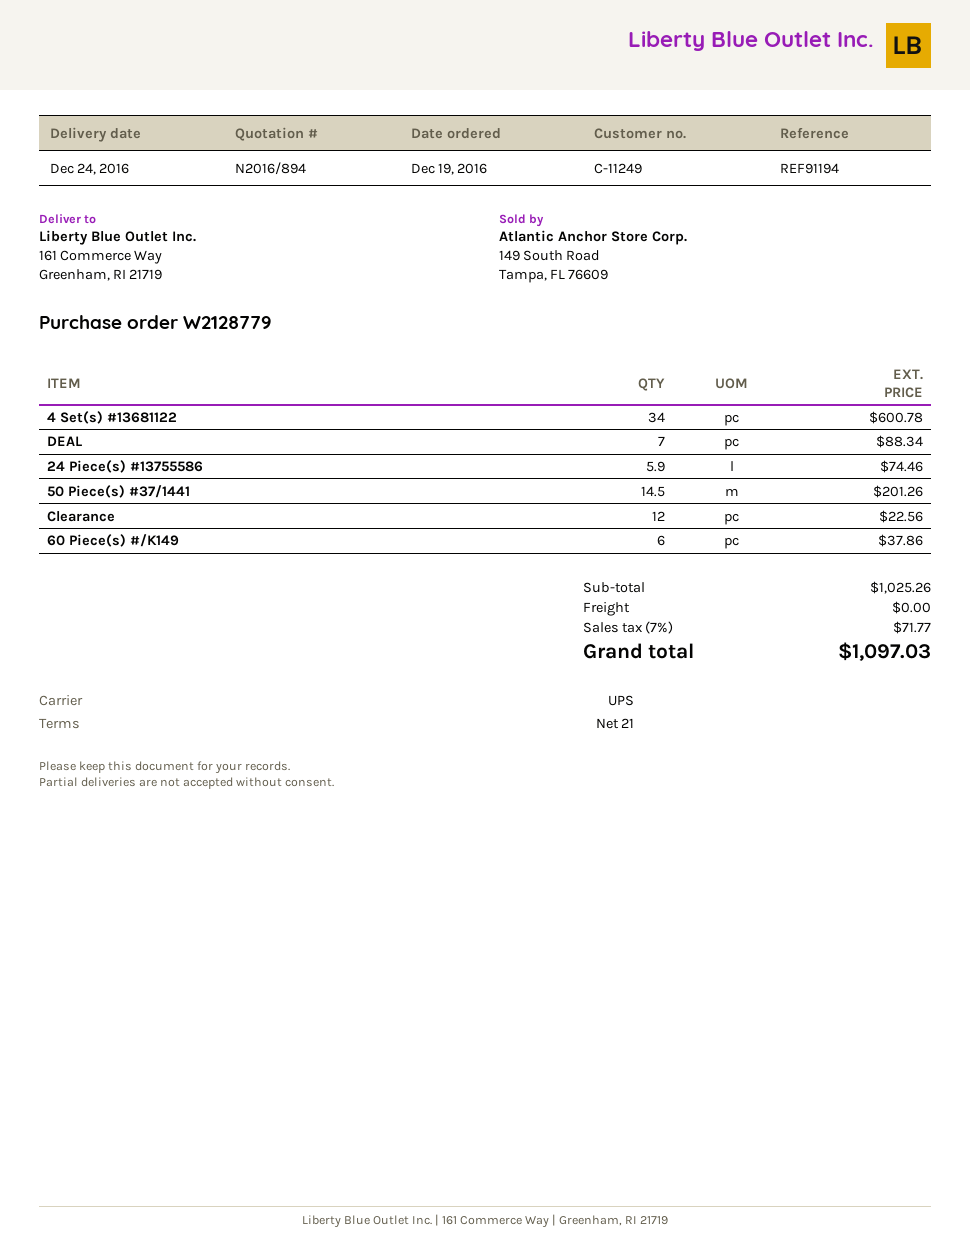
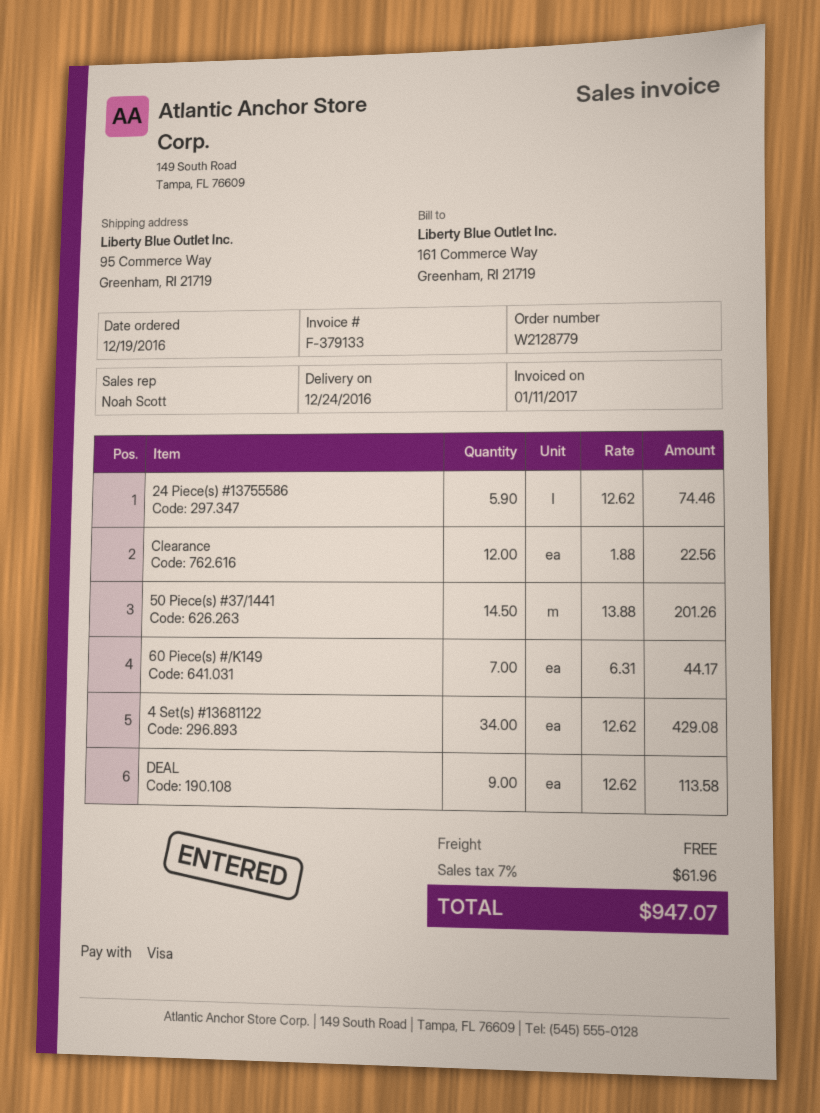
ship to: 161 Commerce Way, Greenham, RI 21719 -> 95 Commerce Way, Greenham, RI 21719
4 Set(s) #13681122: 34 for 600.78 -> 34 for 429.08
DEAL: 7 for 88.34 -> 9 for 113.58
60 Piece(s) #/K149: 6 for 37.86 -> 7 for 44.17
tax: 7% = 71.77 -> 7% = 61.96
total: 1097.03 -> 947.07

